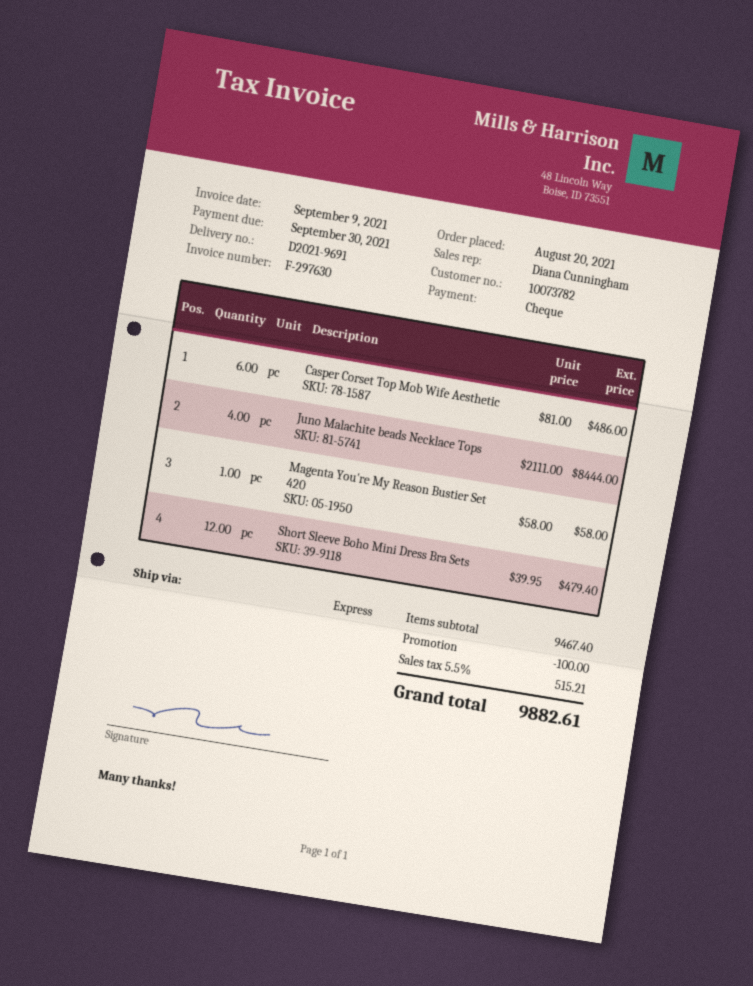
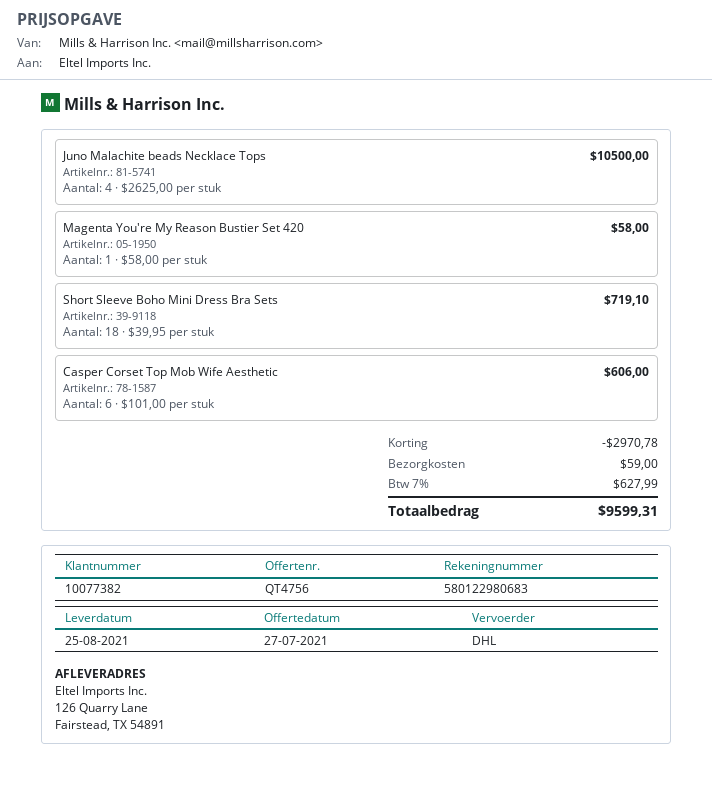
customer number: 10073782 -> 10077382
shipping method: express -> DHL
Casper Corset Top Mob Wife Aesthetic: 6 x 81.00 = 486.00 -> 6 x 101.00 = 606.00
Juno Malachite beads Necklace Tops: 4 x 2111.00 = 8444.00 -> 4 x 2625.00 = 10500.00
Short Sleeve Boho Mini Dress Bra Sets: 12 x 39.95 = 479.40 -> 18 x 39.95 = 719.10
discount: 100.00 -> 2970.78
shipping: none -> 59.00
tax: 5.5% = 515.21 -> 7% = 627.99
total: 9882.61 -> 9599.31

